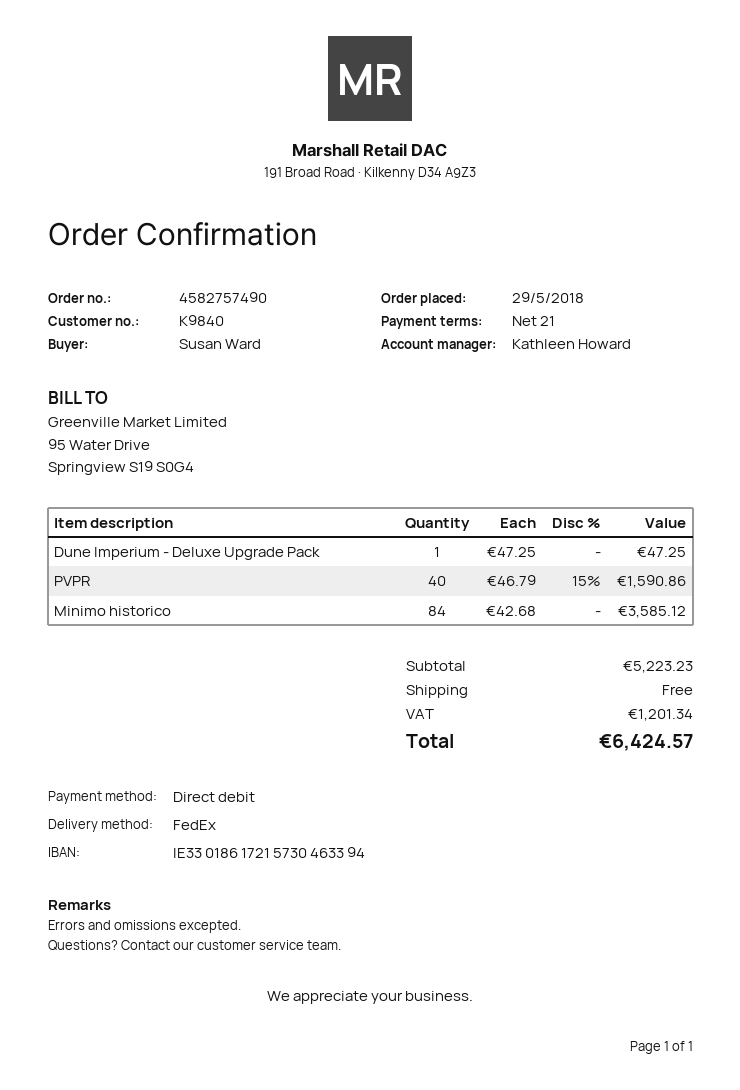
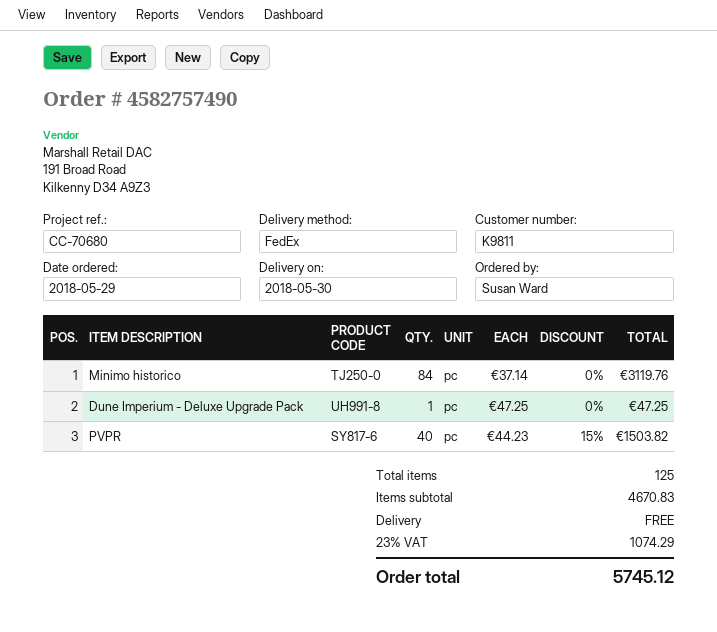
customer number: K9840 -> K9811
PVPR: 40 x 46.79 - 15% = 1590.86 -> 40 x 44.23 - 15% = 1503.82
Minimo historico: 84 x 42.68 = 3585.12 -> 84 x 37.14 = 3119.76
subtotal: 5223.23 -> 4670.83
tax: 1201.34 -> 1074.29
total: 6424.57 -> 5745.12

